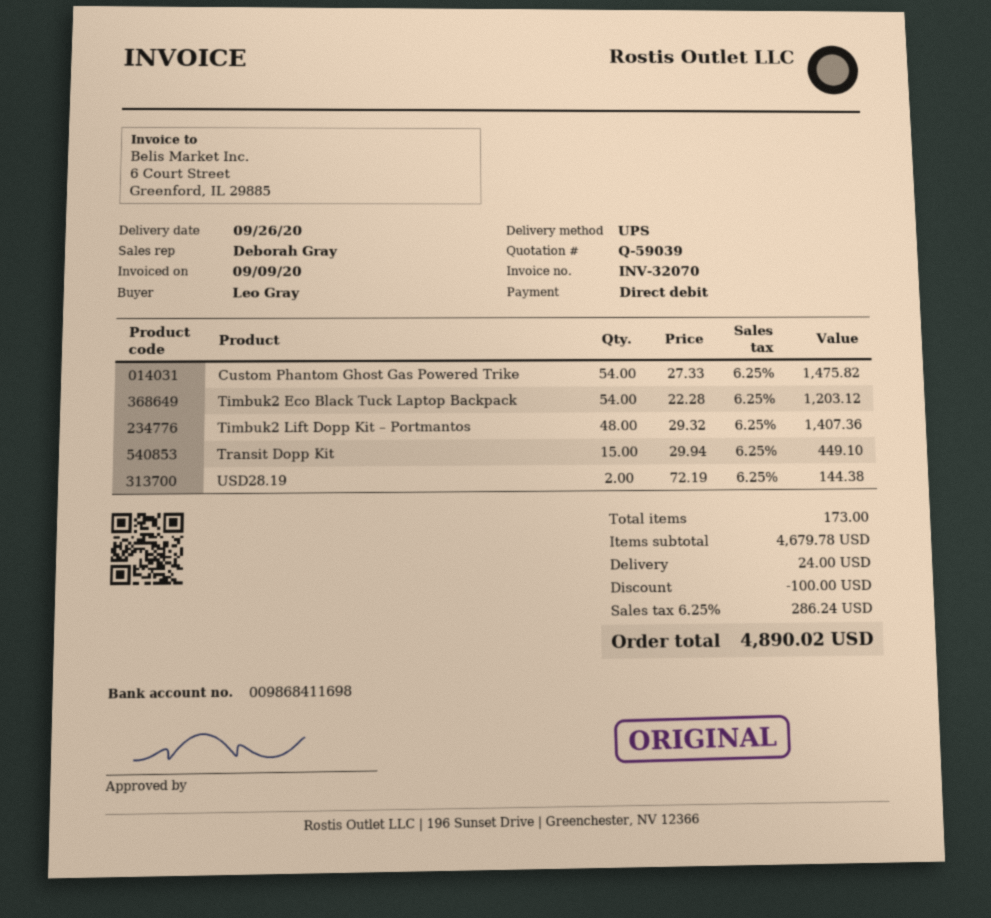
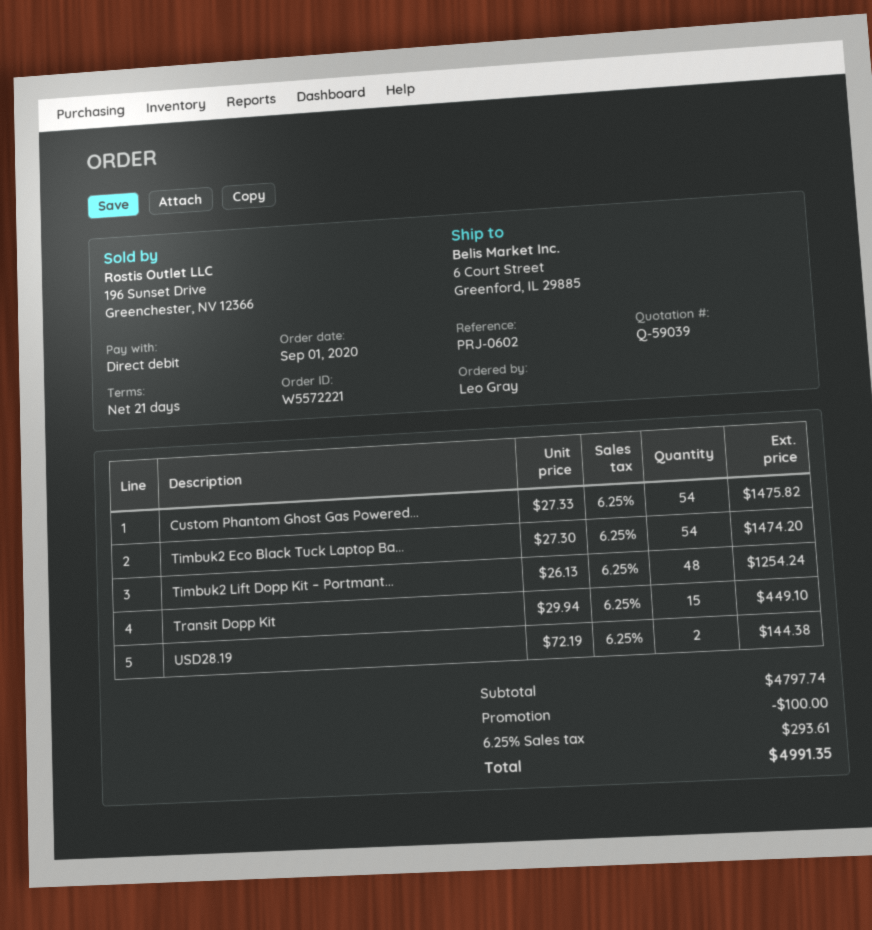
Timbuk2 Eco Black Tuck Laptop Backpack: 54 x 22.28 = 1203.12 -> 54 x 27.30 = 1474.20
Timbuk2 Lift Dopp Kit – Portmantos: 48 x 29.32 = 1407.36 -> 48 x 26.13 = 1254.24
subtotal: 4679.78 -> 4797.74
shipping: 24.00 -> none
tax: 6.25% = 286.24 -> 6.25% = 293.61
total: 4890.02 -> 4991.35

